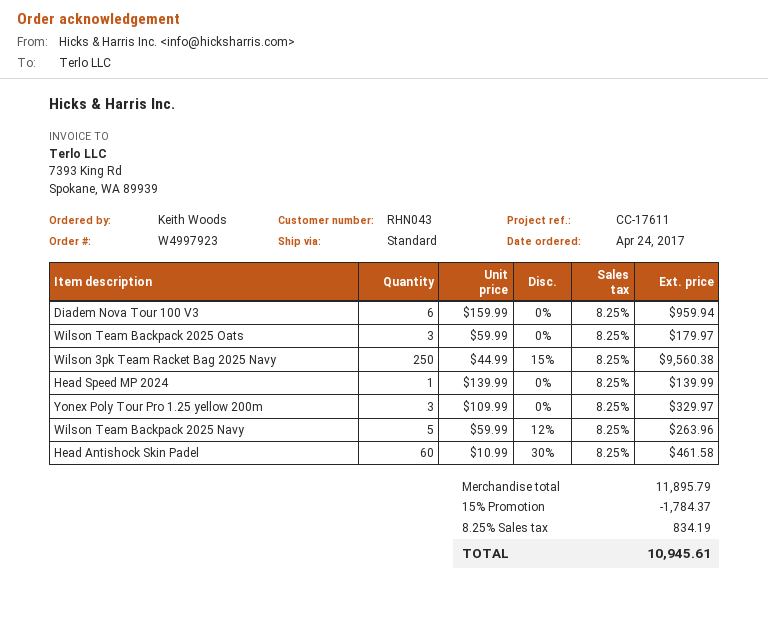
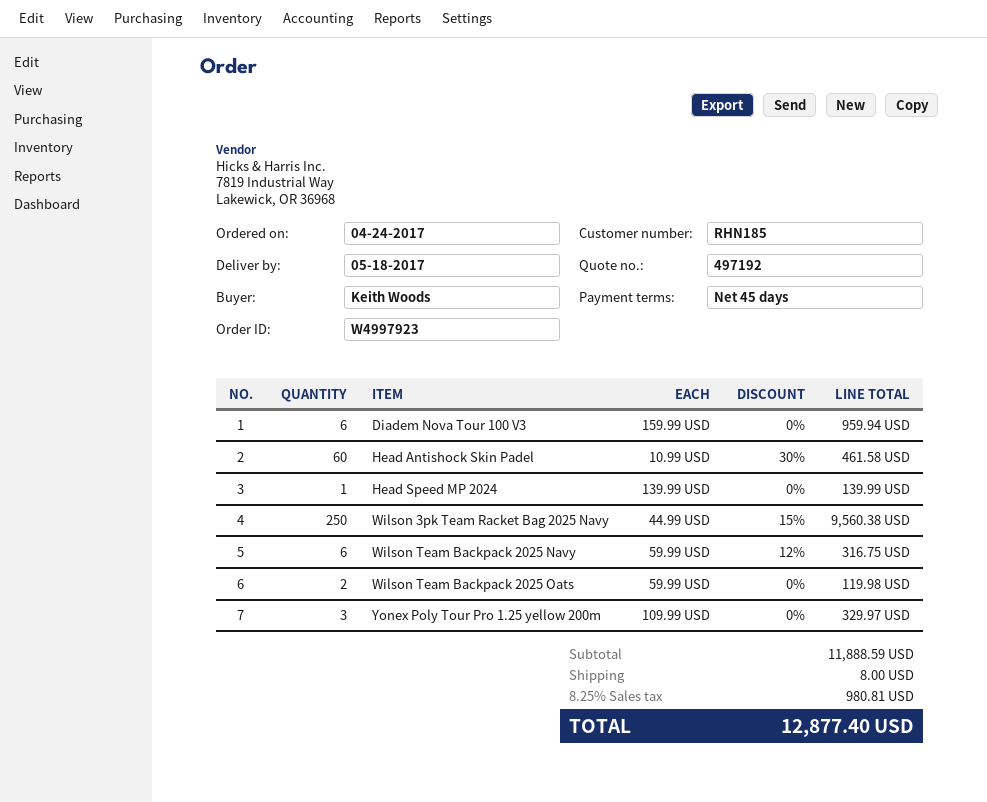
customer number: RHN043 -> RHN185
Wilson Team Backpack 2025 Oats: 3 x 59.99 = 179.97 -> 2 x 59.99 = 119.98
Wilson Team Backpack 2025 Navy: 5 x 59.99 - 12% = 263.96 -> 6 x 59.99 - 12% = 316.75
subtotal: 11895.79 -> 11888.59
discount: 15% = 1784.37 -> none
shipping: none -> 8.00
tax: 8.25% = 834.19 -> 8.25% = 980.81
total: 10945.61 -> 12877.40

